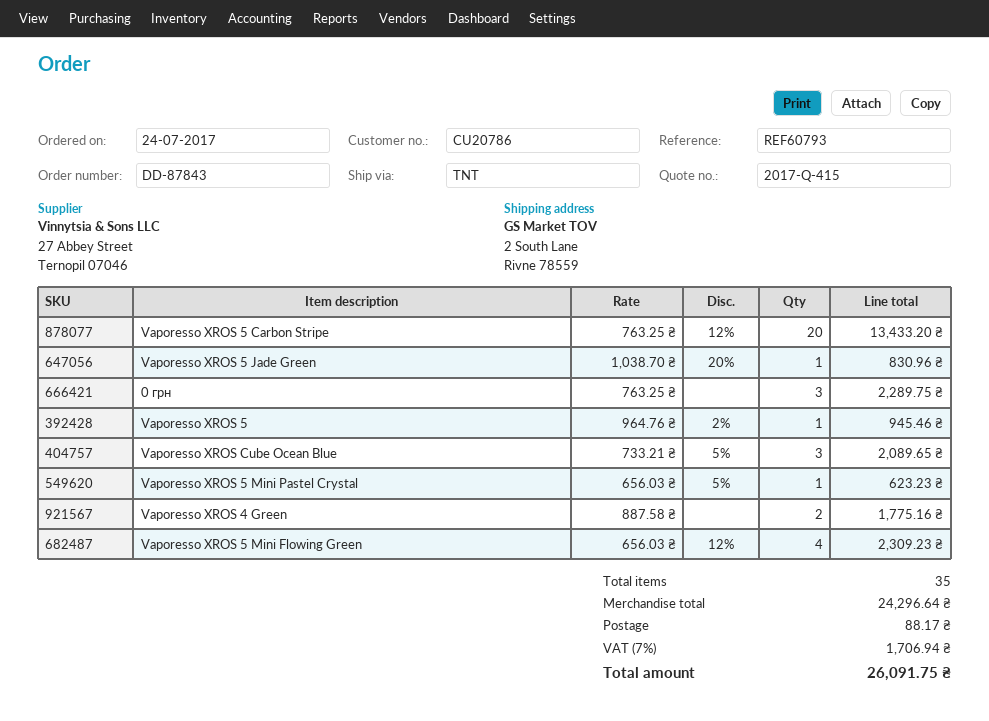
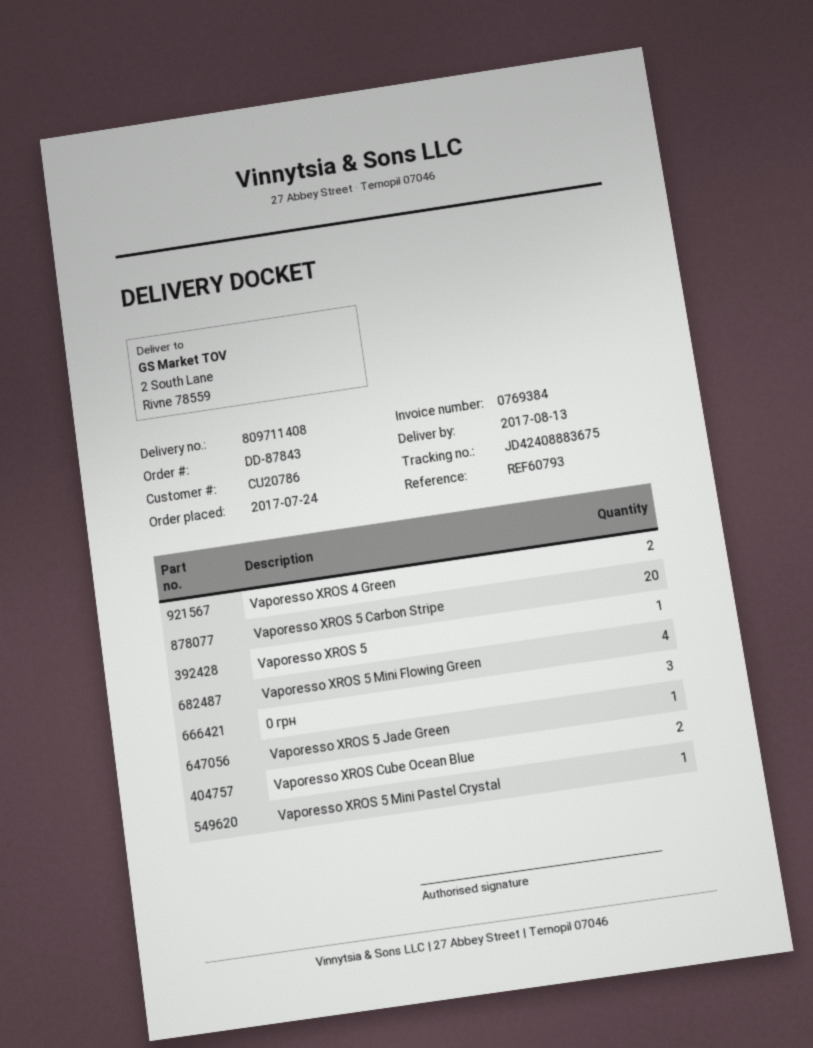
Vaporesso XROS Cube Ocean Blue: 3 -> 2

